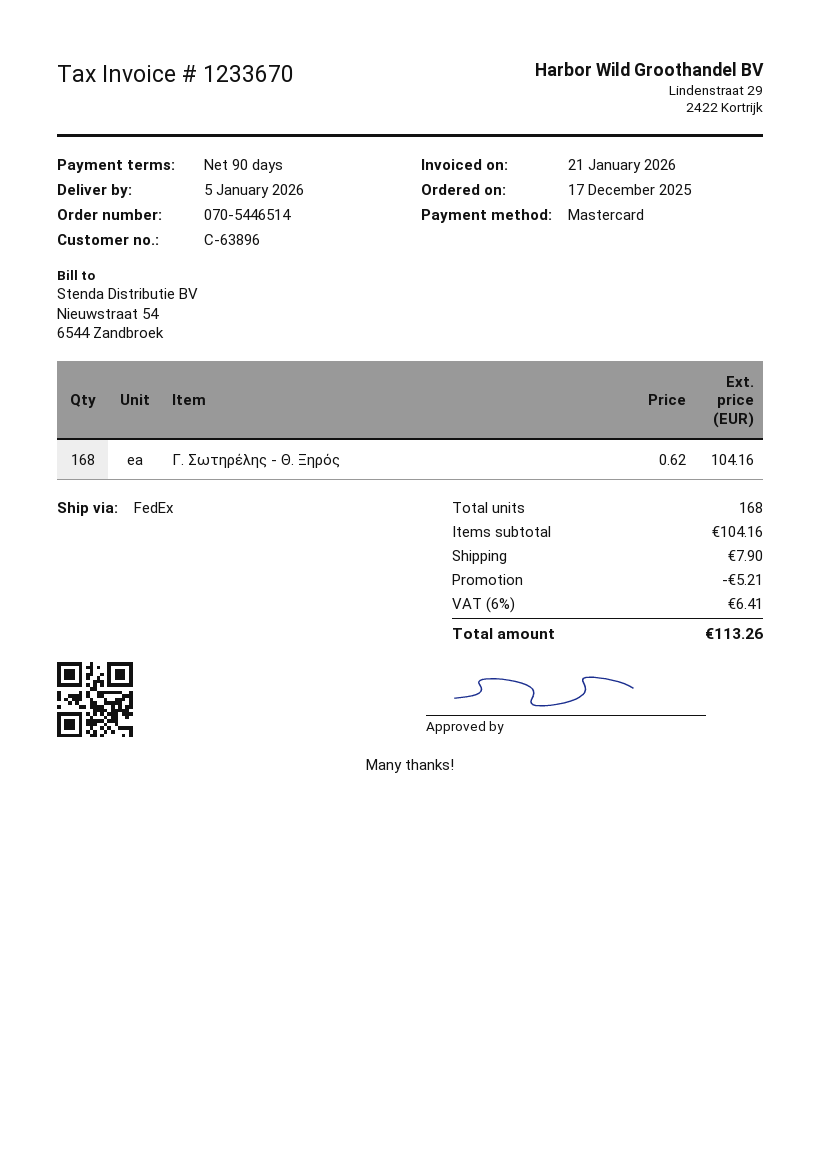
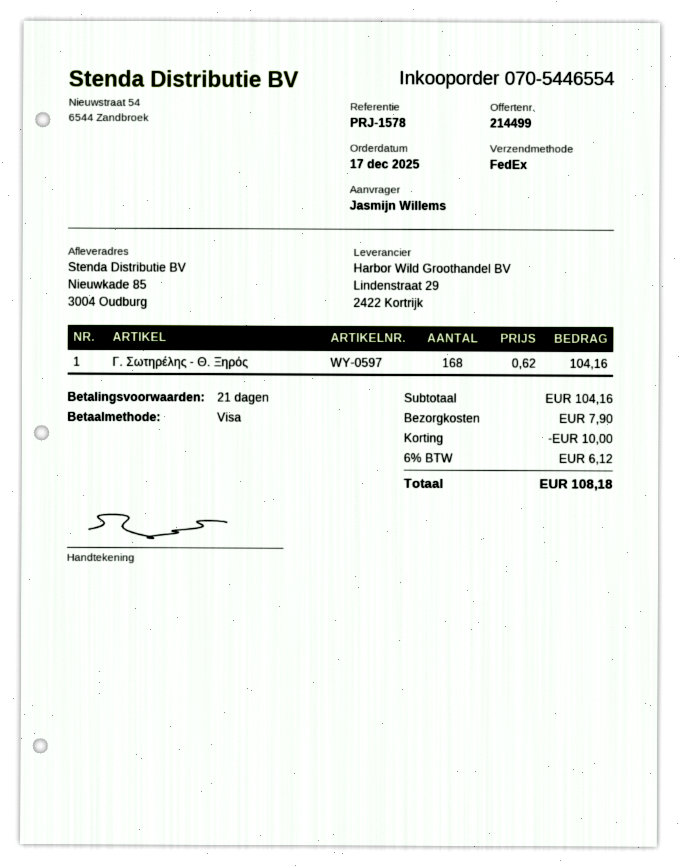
order number: 070-5446514 -> 070-5446554
payment terms: 90 days -> 21 days
payment method: Mastercard -> Visa
discount: 5.21 -> 10.00
tax: 6% = 6.41 -> 6% = 6.12
total: 113.26 -> 108.18

